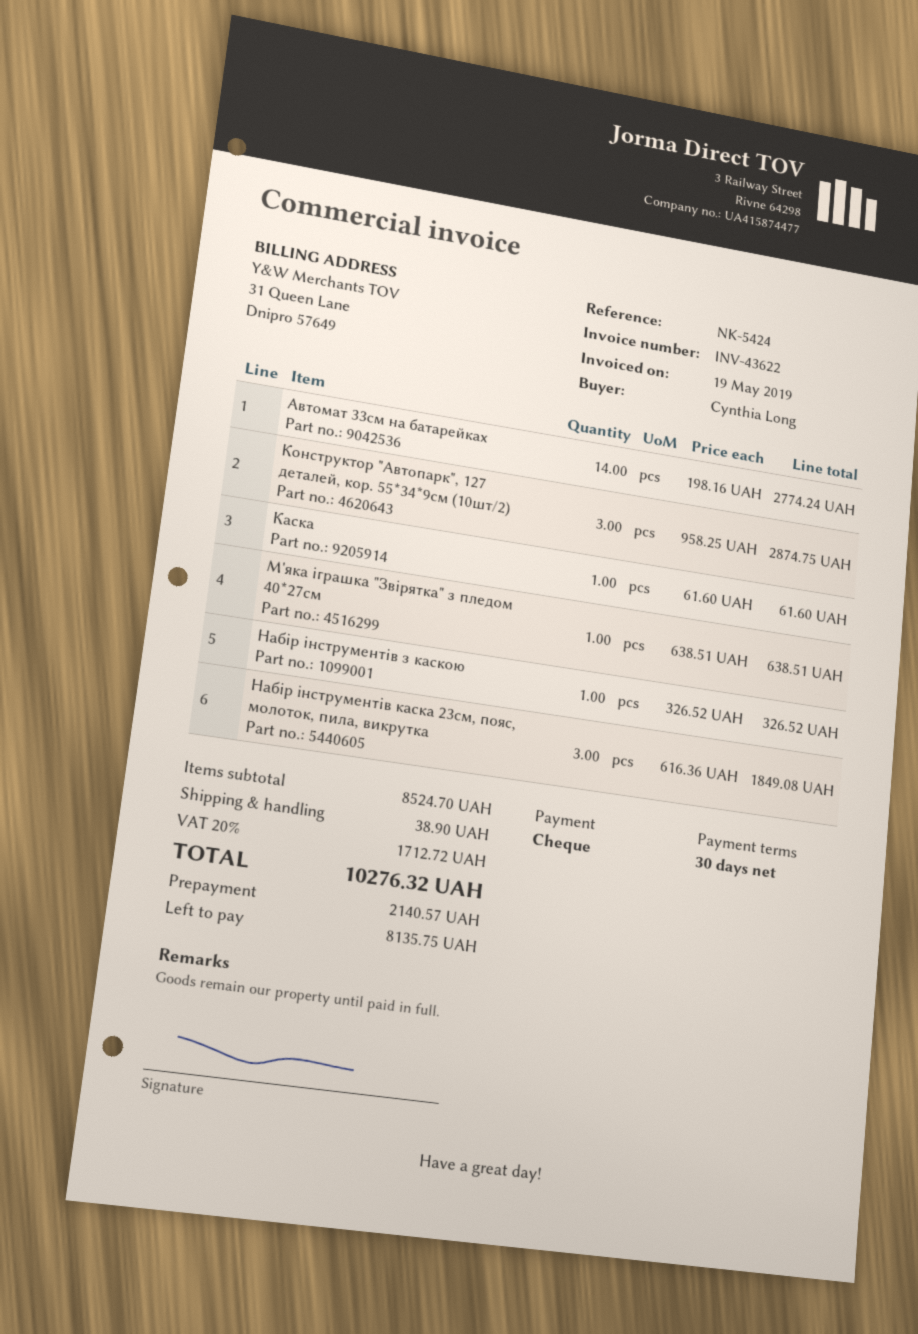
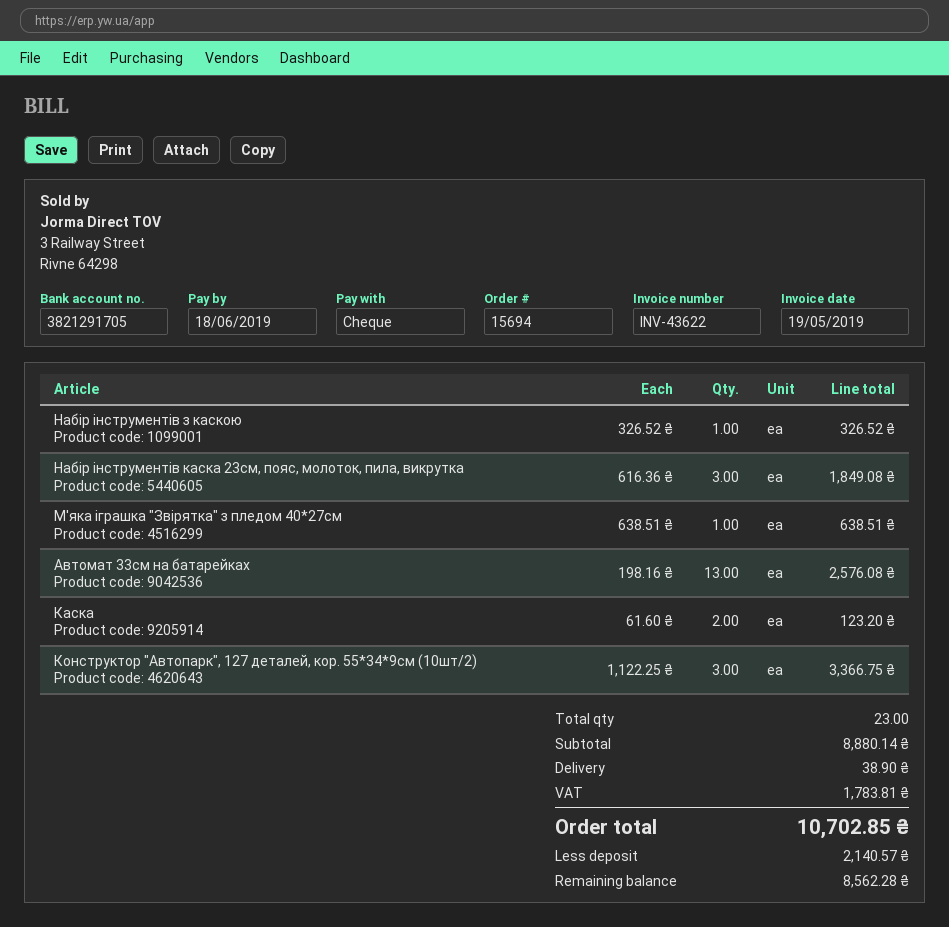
Автомат 33см на батарейках: 14 x 198.16 = 2774.24 -> 13 x 198.16 = 2576.08
Конструктор "Автопарк", 127 деталей, кор. 55*34*9см (10шт/2): 3 x 958.25 = 2874.75 -> 3 x 1122.25 = 3366.75
Каска: 1 x 61.60 = 61.60 -> 2 x 61.60 = 123.20
subtotal: 8524.70 -> 8880.14
tax: 1712.72 -> 1783.81
total: 10276.32 -> 10702.85
balance: 8135.75 -> 8562.28

